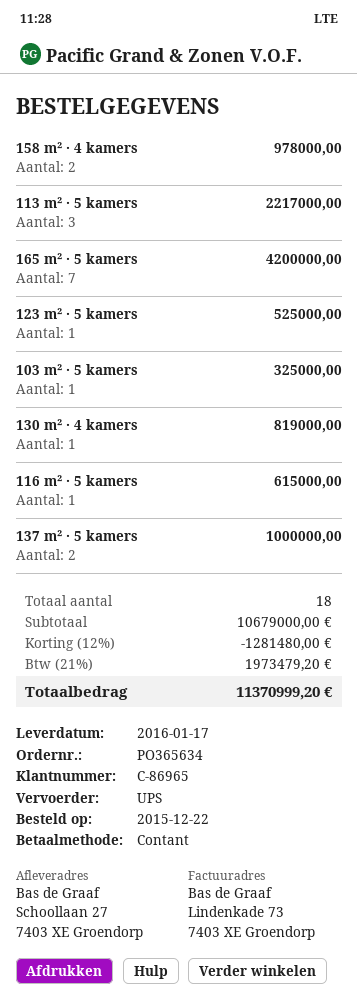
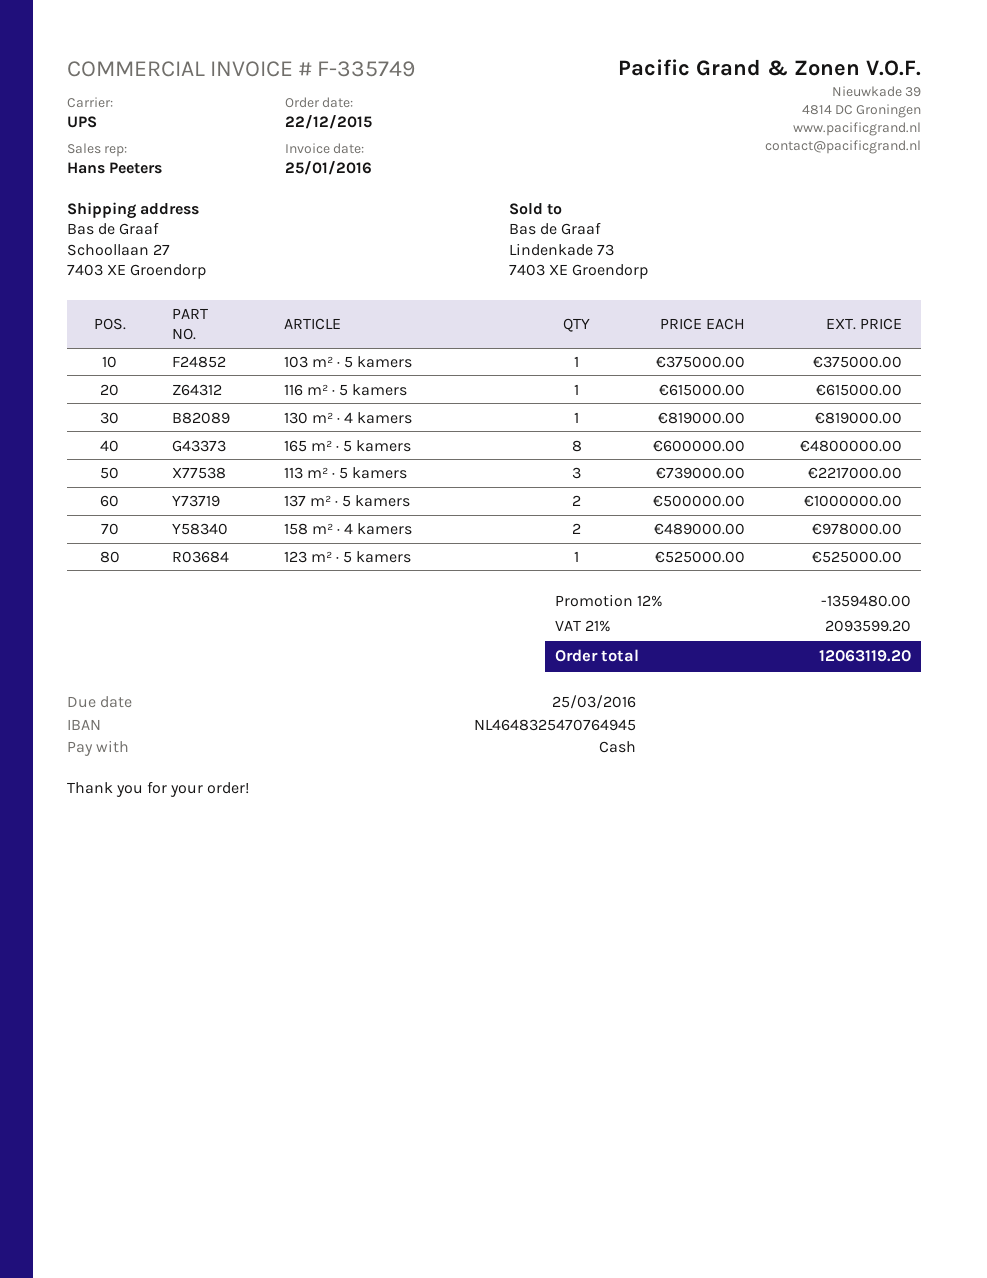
165 m² · 5 kamers: 7 for 4200000.00 -> 8 for 4800000.00
103 m² · 5 kamers: 1 for 325000.00 -> 1 for 375000.00
discount: 12% = 1281480.00 -> 12% = 1359480.00
tax: 21% = 1973479.20 -> 21% = 2093599.20
total: 11370999.20 -> 12063119.20

